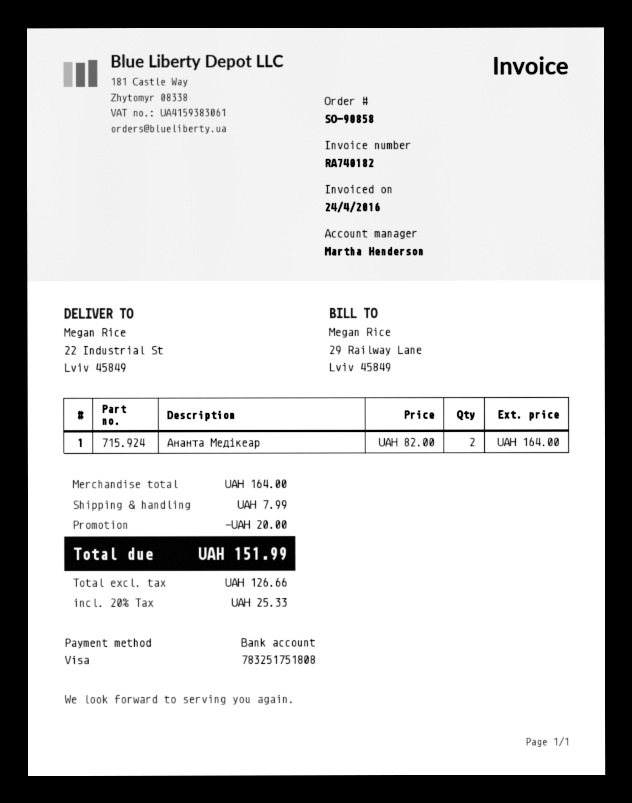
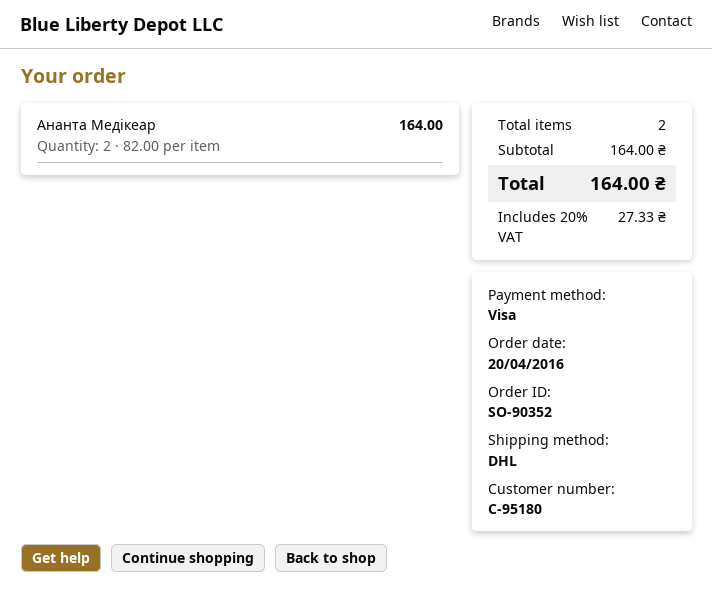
order number: SO-90858 -> SO-90352
discount: 20.00 -> none
shipping: 7.99 -> none
tax: 20% = 25.33 -> 20% = 27.33
total: 151.99 -> 164.00

